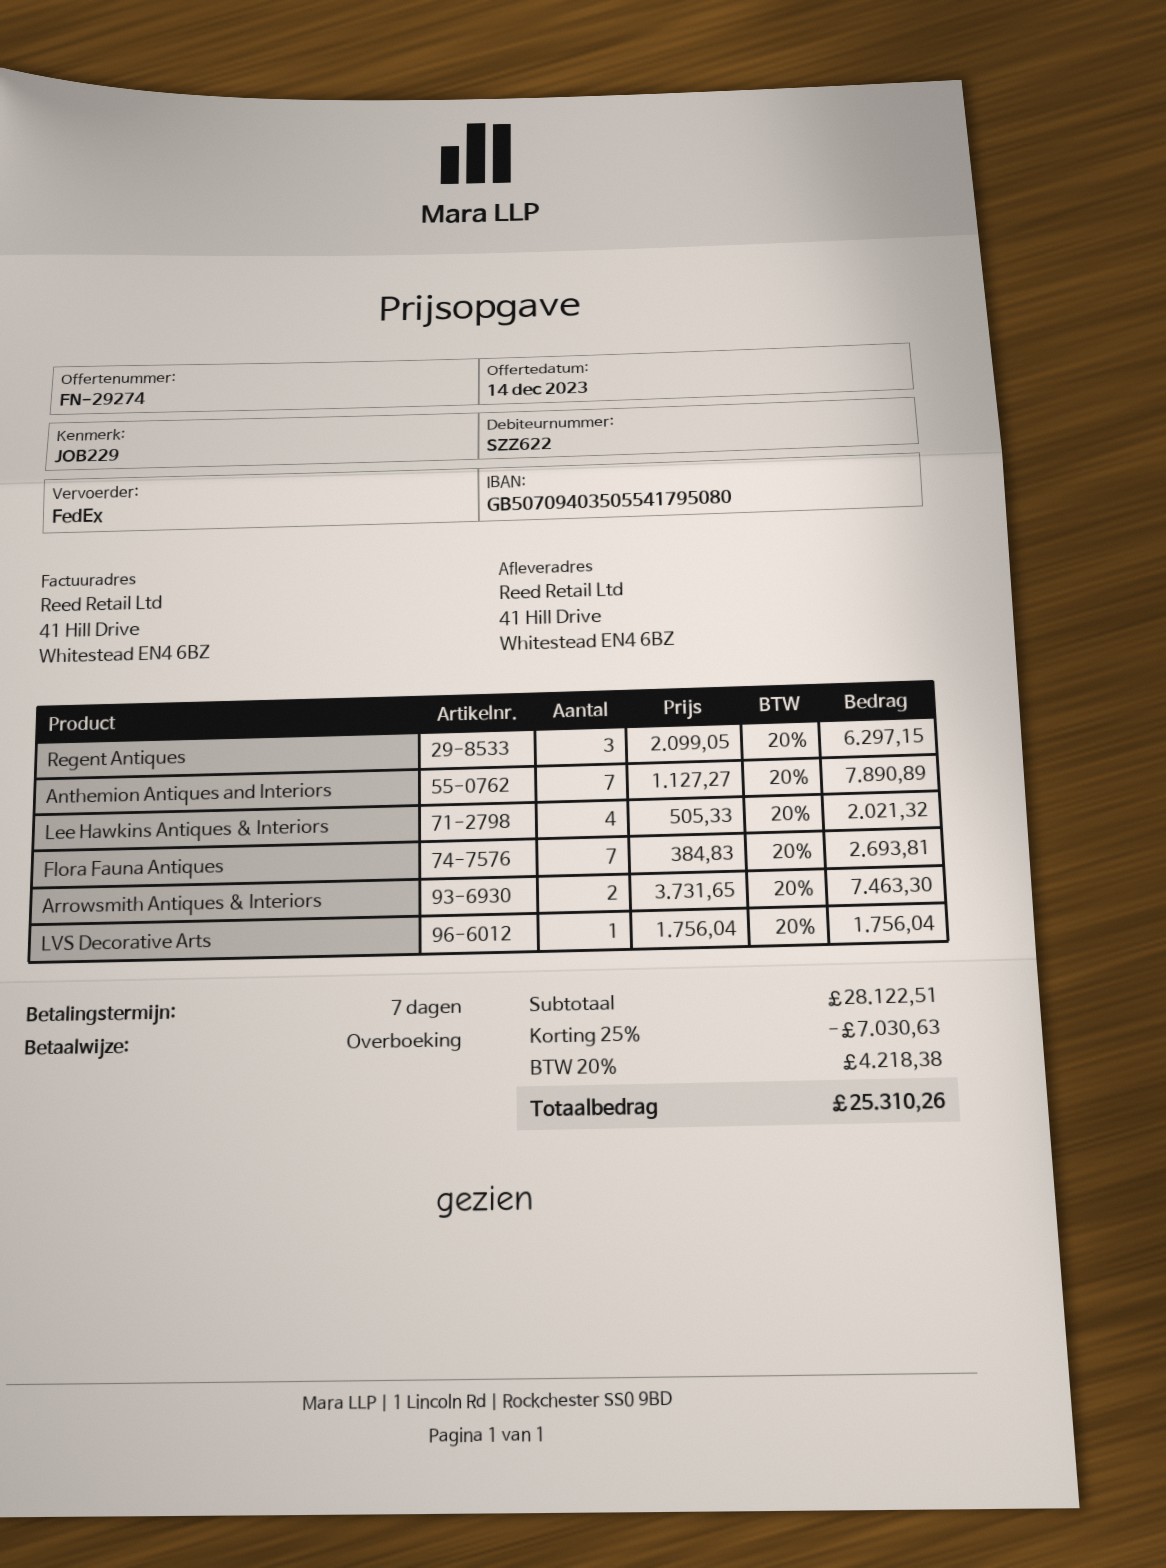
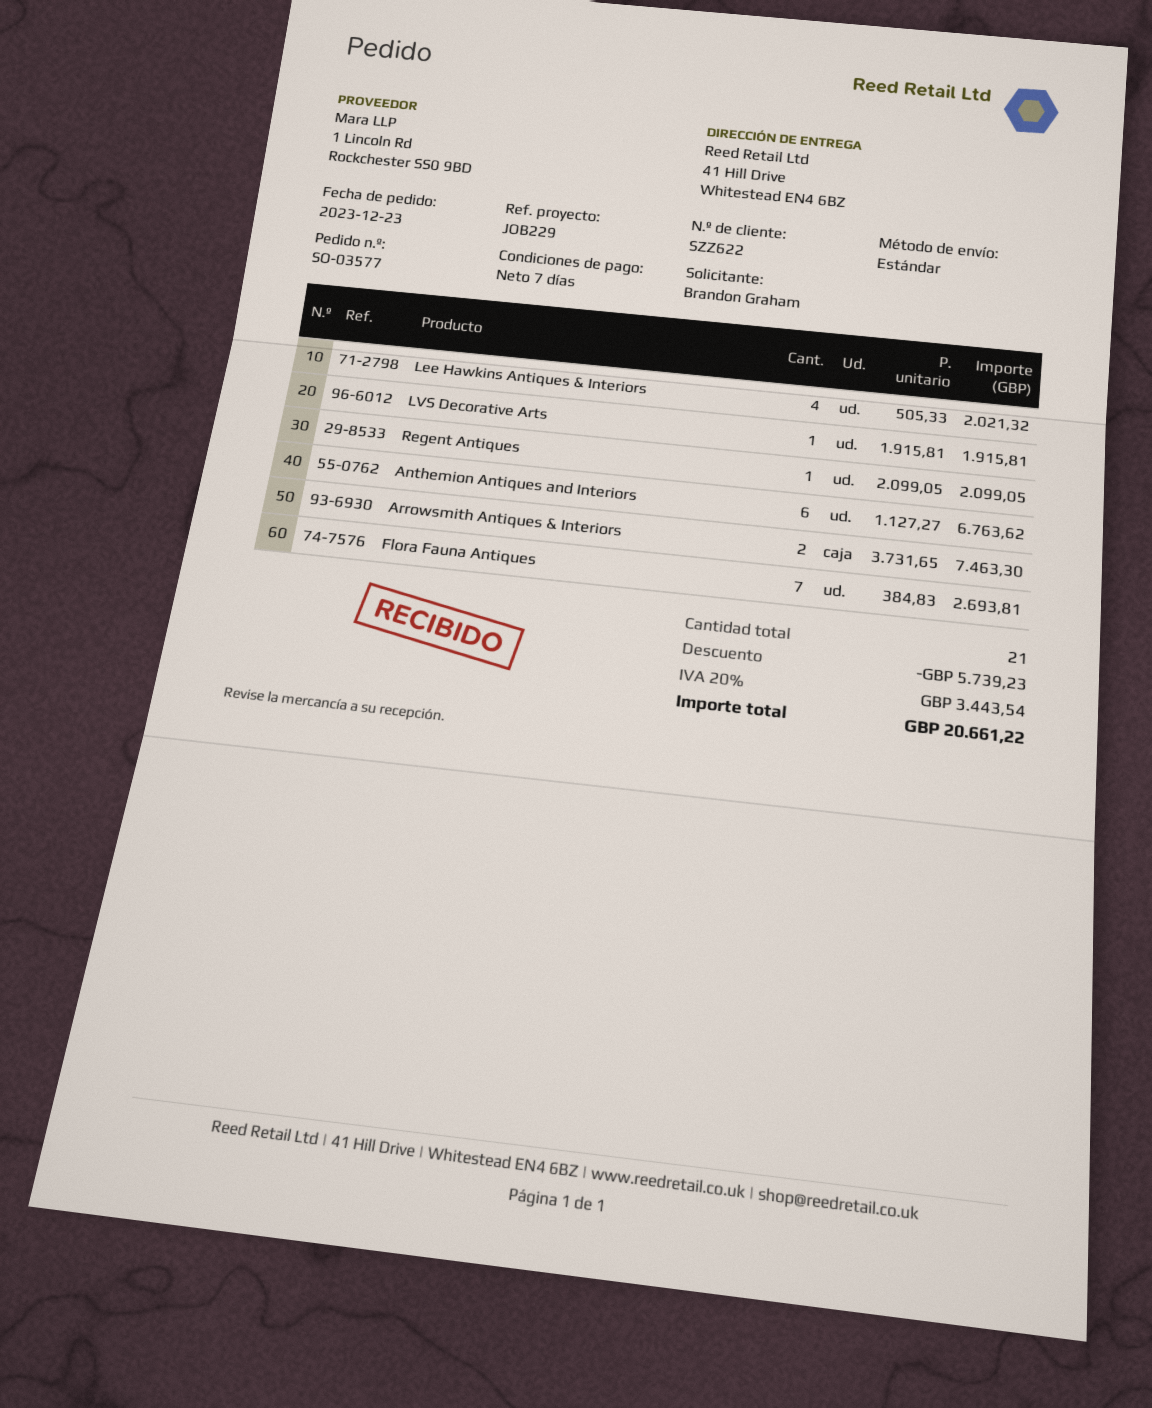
shipping method: FedEx -> standard
Regent Antiques: 3 x 2099.05 = 6297.15 -> 1 x 2099.05 = 2099.05
Anthemion Antiques and Interiors: 7 x 1127.27 = 7890.89 -> 6 x 1127.27 = 6763.62
LVS Decorative Arts: 1 x 1756.04 = 1756.04 -> 1 x 1915.81 = 1915.81
discount: 7030.63 -> 5739.23
tax: 20% = 4218.38 -> 20% = 3443.54
total: 25310.26 -> 20661.22

